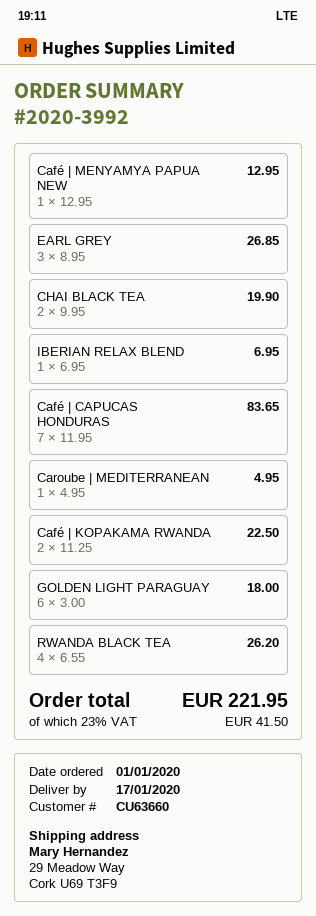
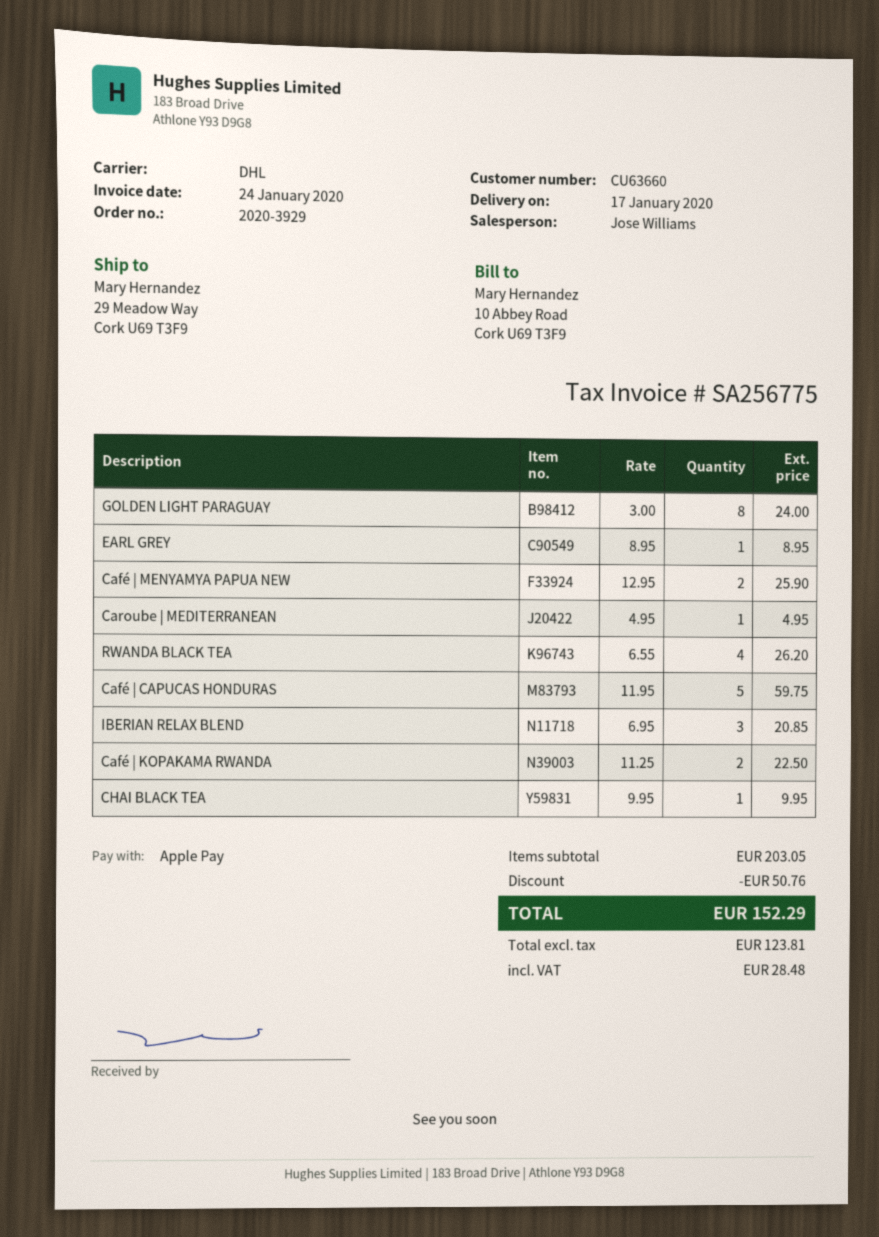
order number: 2020-3992 -> 2020-3929
Café | MENYAMYA PAPUA NEW: 1 x 12.95 = 12.95 -> 2 x 12.95 = 25.90
EARL GREY: 3 x 8.95 = 26.85 -> 1 x 8.95 = 8.95
CHAI BLACK TEA: 2 x 9.95 = 19.90 -> 1 x 9.95 = 9.95
IBERIAN RELAX BLEND: 1 x 6.95 = 6.95 -> 3 x 6.95 = 20.85
Café | CAPUCAS HONDURAS: 7 x 11.95 = 83.65 -> 5 x 11.95 = 59.75
GOLDEN LIGHT PARAGUAY: 6 x 3.00 = 18.00 -> 8 x 3.00 = 24.00
discount: none -> 50.76
tax: 41.50 -> 28.48
total: 221.95 -> 152.29

